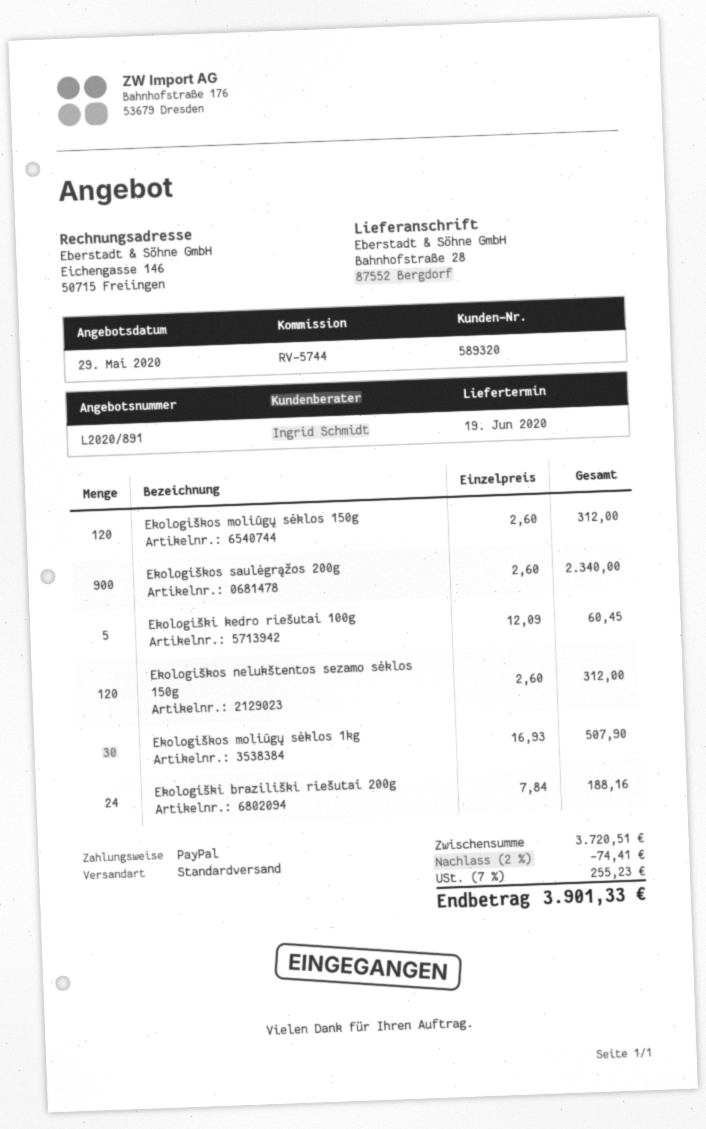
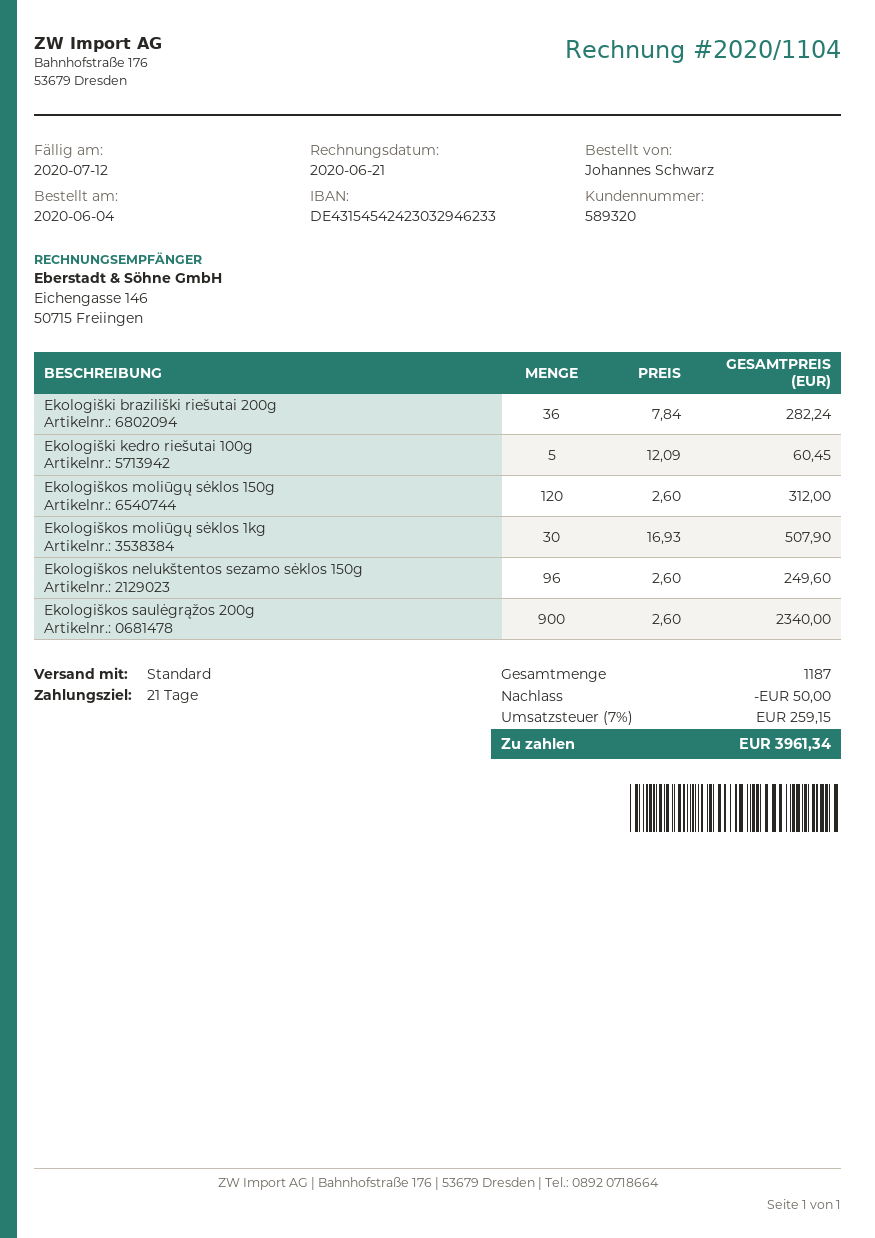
Ekologiškos nelukštentos sezamo sėklos 150g: 120 x 2.60 = 312.00 -> 96 x 2.60 = 249.60
Ekologiški braziliški riešutai 200g: 24 x 7.84 = 188.16 -> 36 x 7.84 = 282.24
discount: 74.41 -> 50.00
tax: 7% = 255.23 -> 7% = 259.15
total: 3901.33 -> 3961.34

